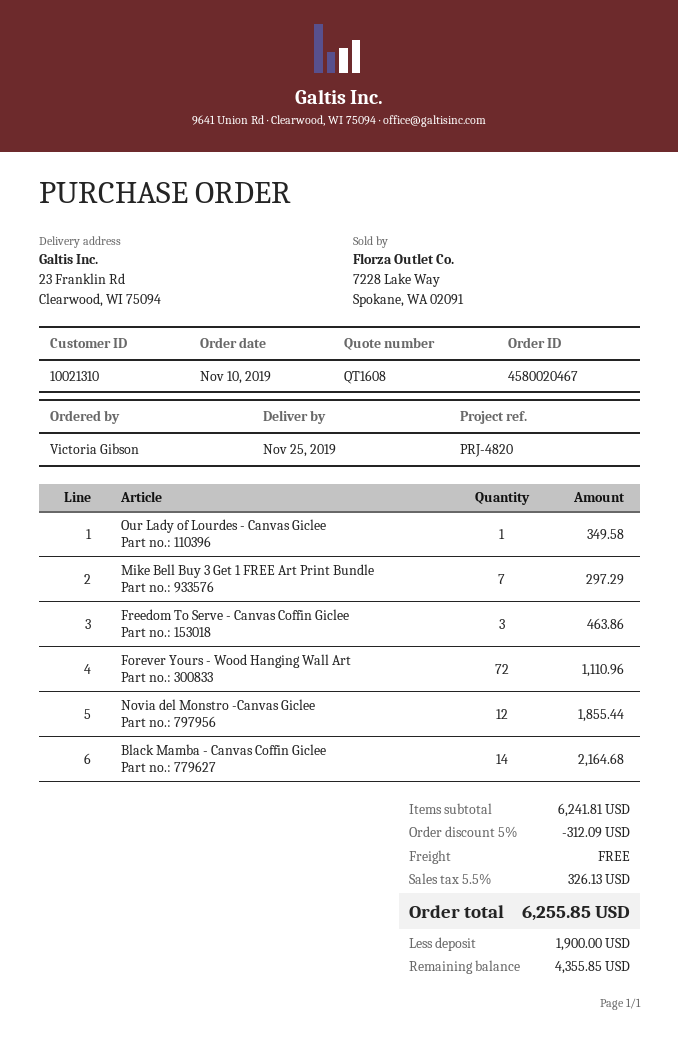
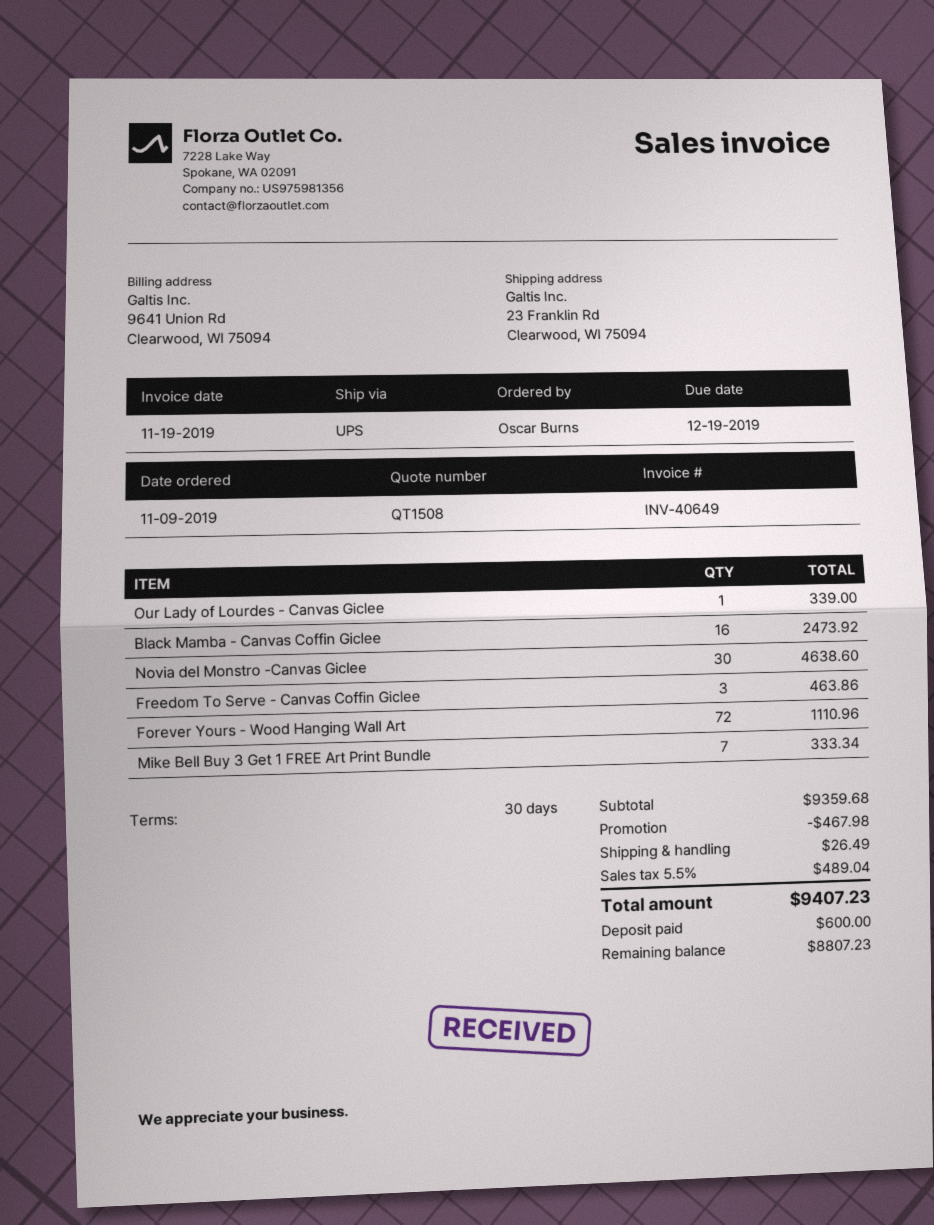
quote number: QT1608 -> QT1508
order date: 2019-11-10 -> 2019-11-09
ordered by: Victoria Gibson -> Oscar Burns
Our Lady of Lourdes - Canvas Giclee: 1 for 349.58 -> 1 for 339.00
Mike Bell Buy 3 Get 1 FREE Art Print Bundle: 7 for 297.29 -> 7 for 333.34
Novia del Monstro -Canvas Giclee: 12 for 1855.44 -> 30 for 4638.60
Black Mamba - Canvas Coffin Giclee: 14 for 2164.68 -> 16 for 2473.92
subtotal: 6241.81 -> 9359.68
discount: 312.09 -> 467.98
shipping: 0.00 -> 26.49
tax: 5.5% = 326.13 -> 5.5% = 489.04
total: 6255.85 -> 9407.23
deposit: 1900.00 -> 600.00
balance: 4355.85 -> 8807.23

